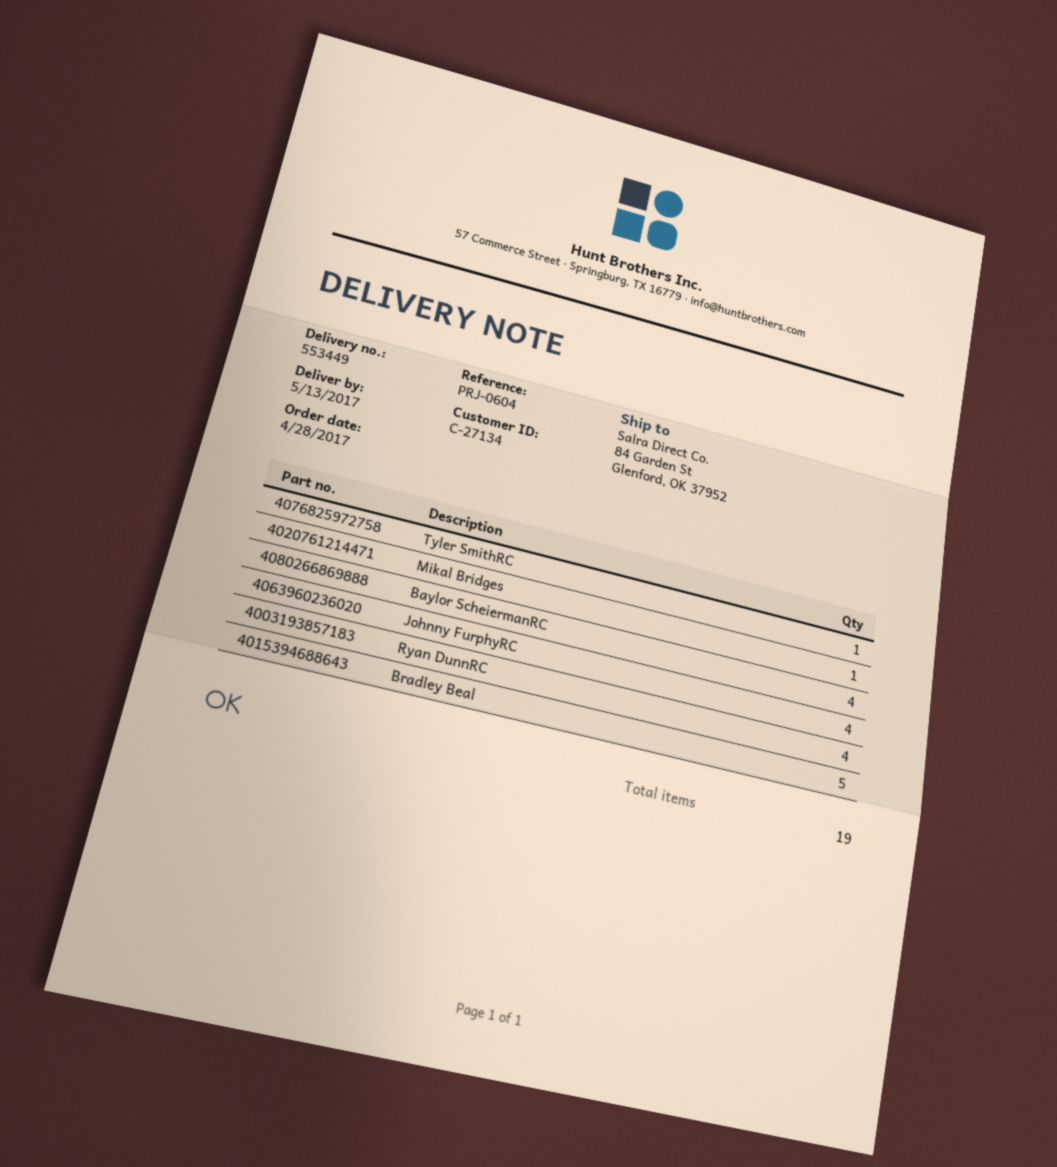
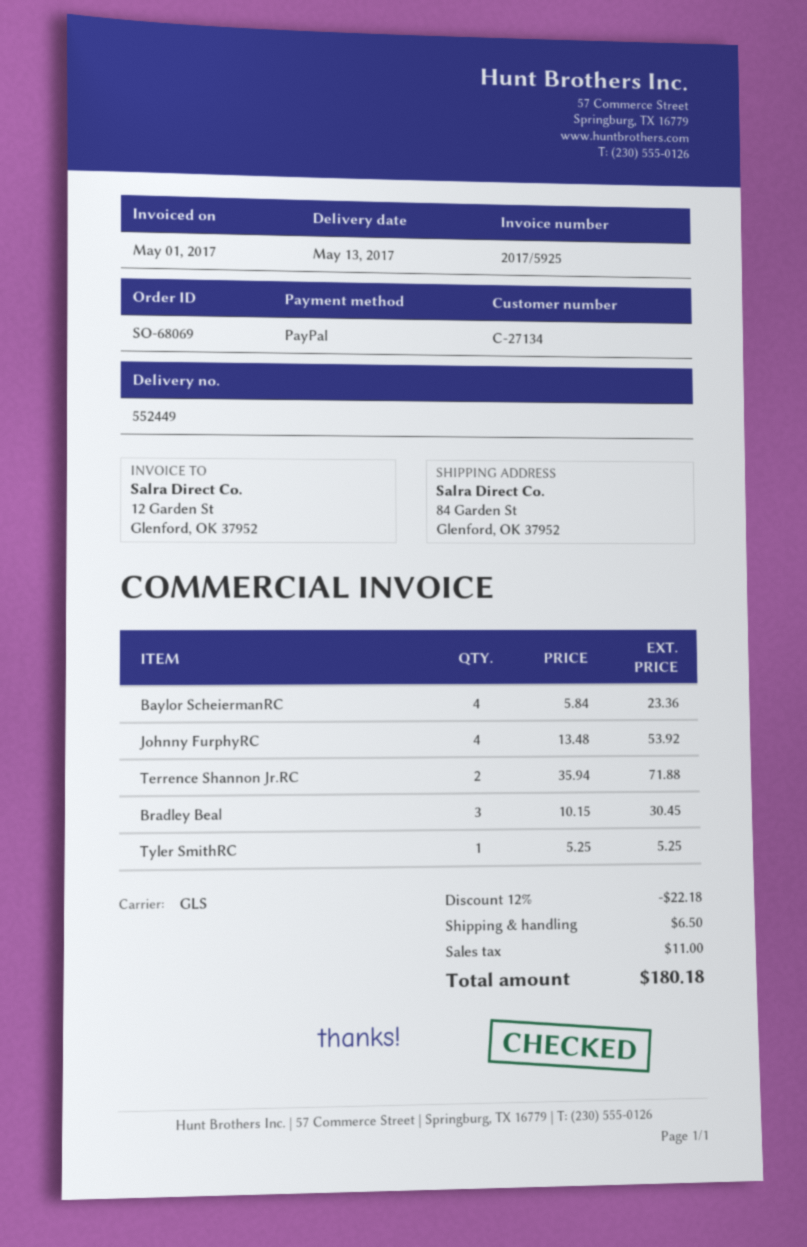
delivery note number: 553449 -> 552449
Mikal Bridges: 1 -> none
Ryan DunnRC: 4 -> none
Bradley Beal: 5 -> 3
Terrence Shannon Jr.RC: none -> 2

